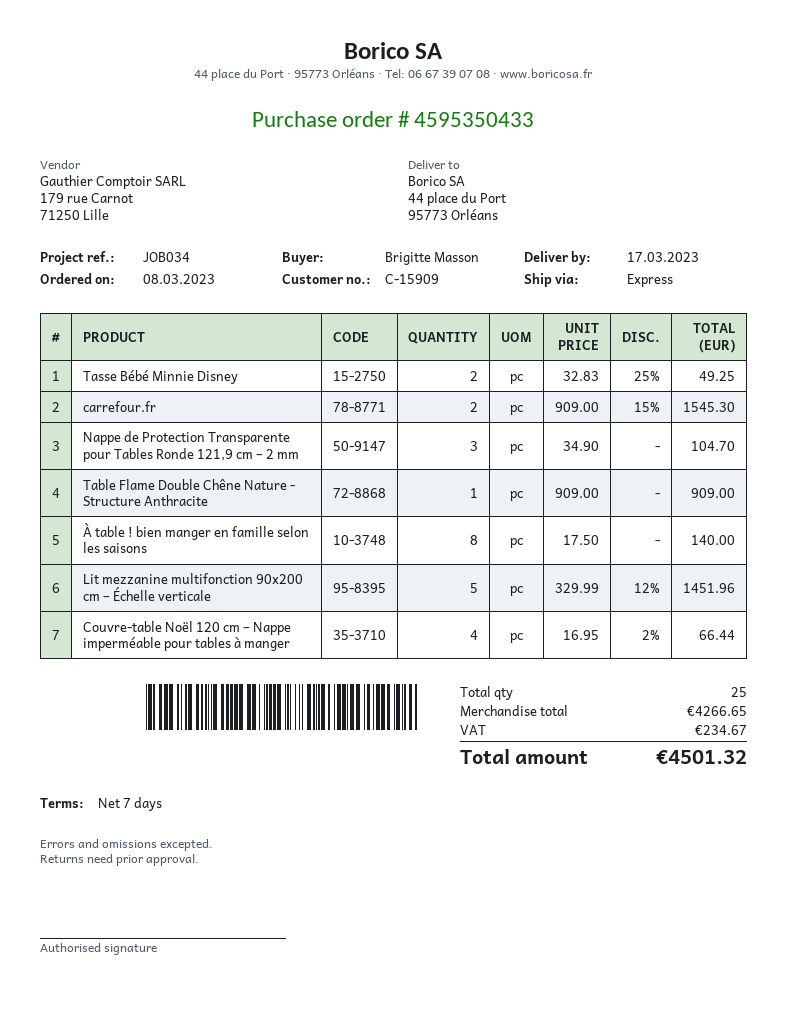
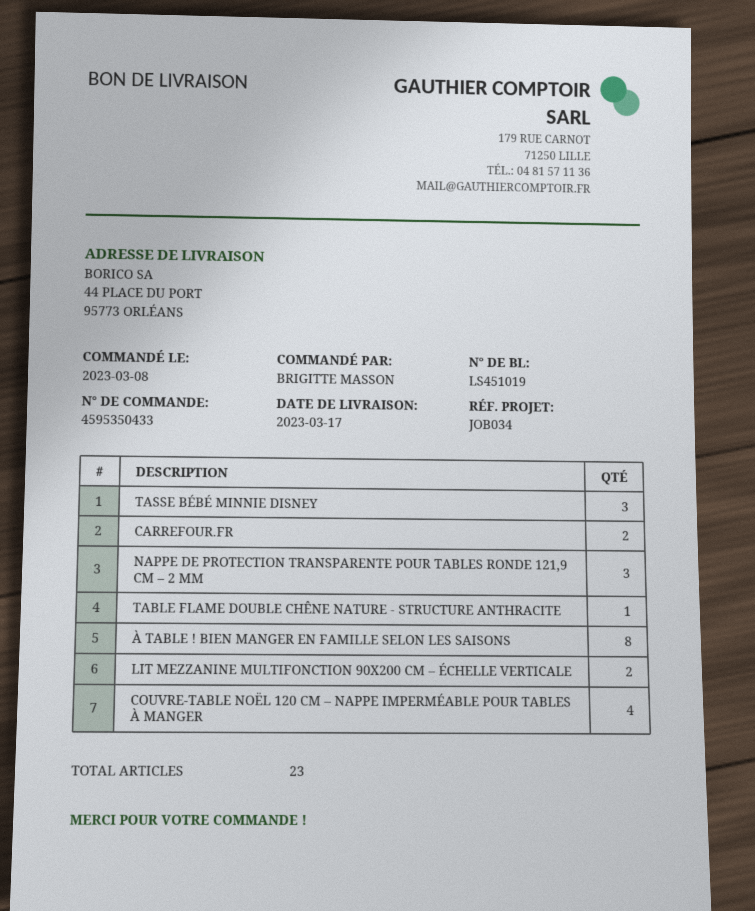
Tasse Bébé Minnie Disney: 2 -> 3
Lit mezzanine multifonction 90x200 cm – Échelle verticale: 5 -> 2
total quantity: 25 -> 23

